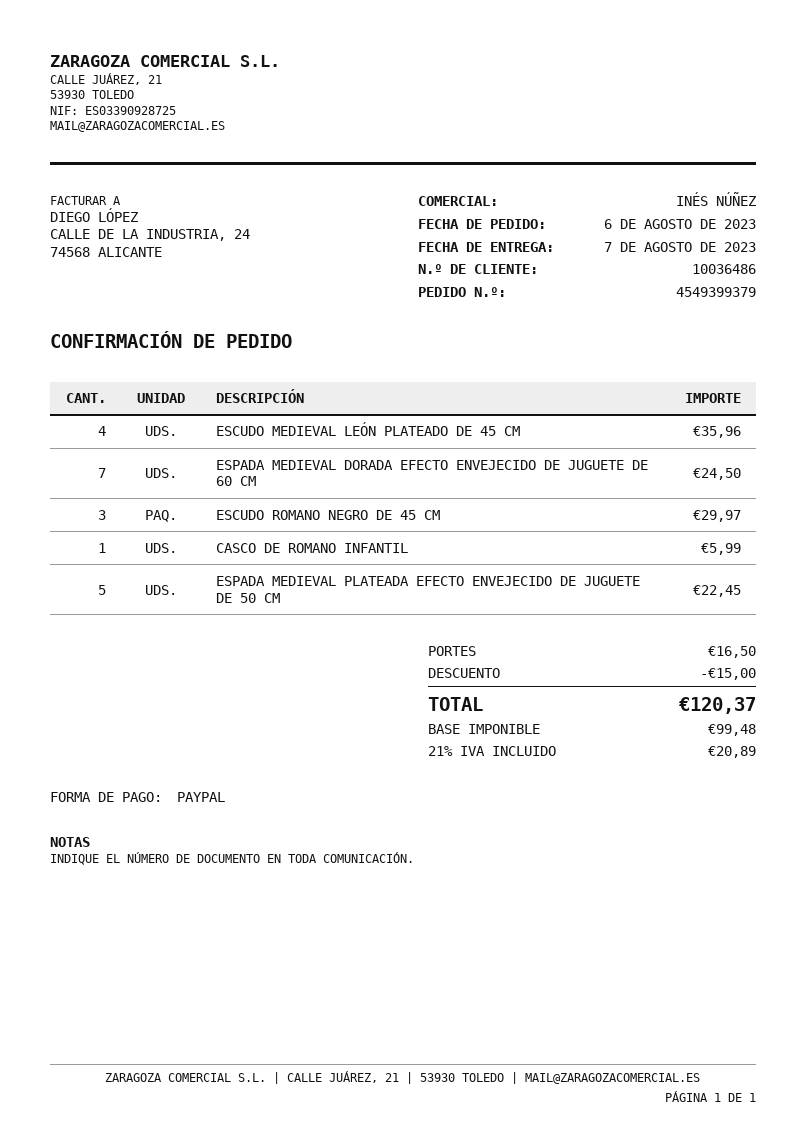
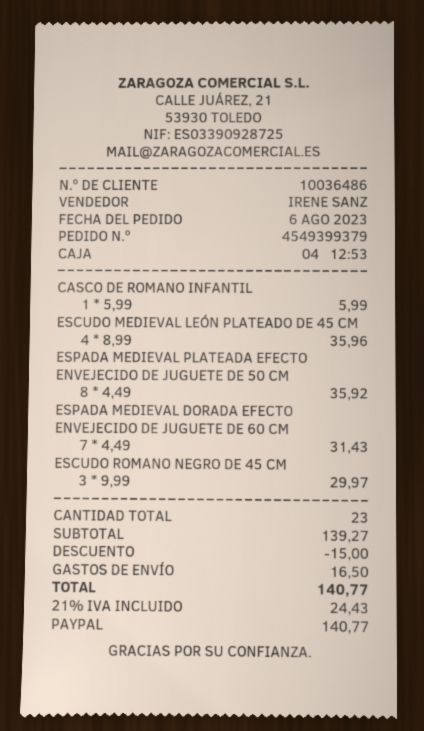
sales rep: INÉS NÚÑEZ -> IRENE SANZ
ESPADA MEDIEVAL DORADA EFECTO ENVEJECIDO DE JUGUETE DE 60 CM: 7 for 24.50 -> 7 for 31.43
ESPADA MEDIEVAL PLATEADA EFECTO ENVEJECIDO DE JUGUETE DE 50 CM: 5 for 22.45 -> 8 for 35.92
tax: 21% = 20.89 -> 21% = 24.43
total: 120.37 -> 140.77

